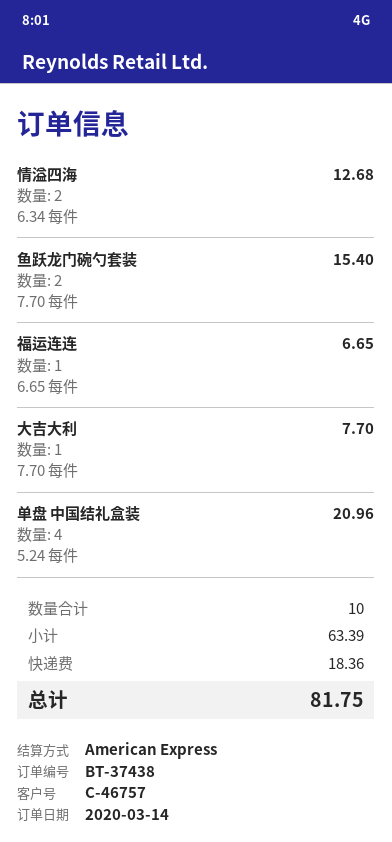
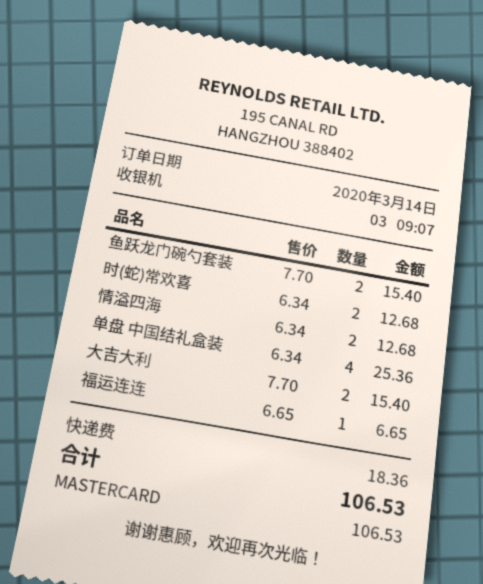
payment method: American Express -> Mastercard
大吉大利: 1 x 7.70 = 7.70 -> 2 x 7.70 = 15.40
单盘 中国结礼盒装: 4 x 5.24 = 20.96 -> 4 x 6.34 = 25.36
时(蛇)常欢喜: none -> 2 x 6.34 = 12.68
total: 81.75 -> 106.53

